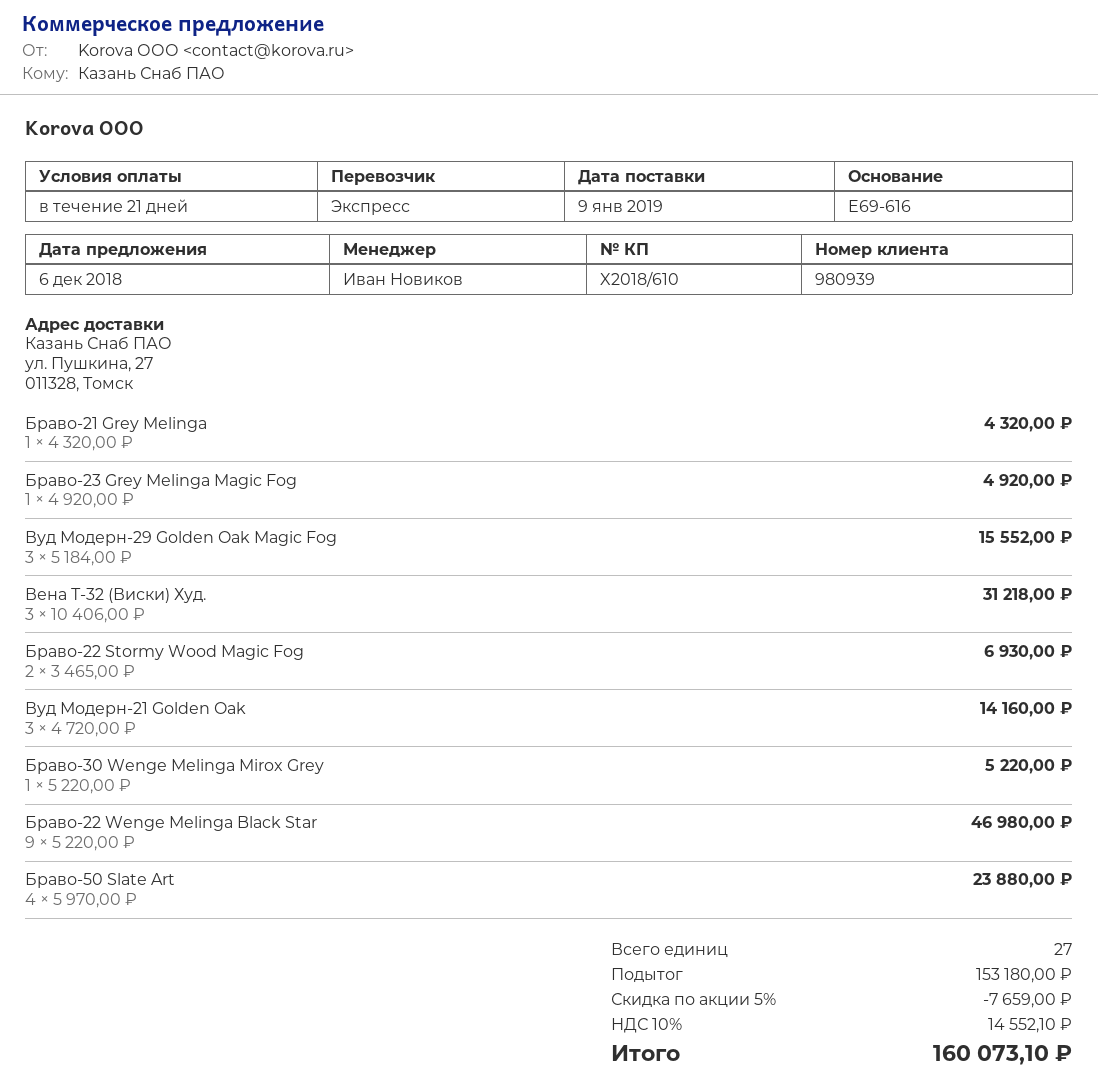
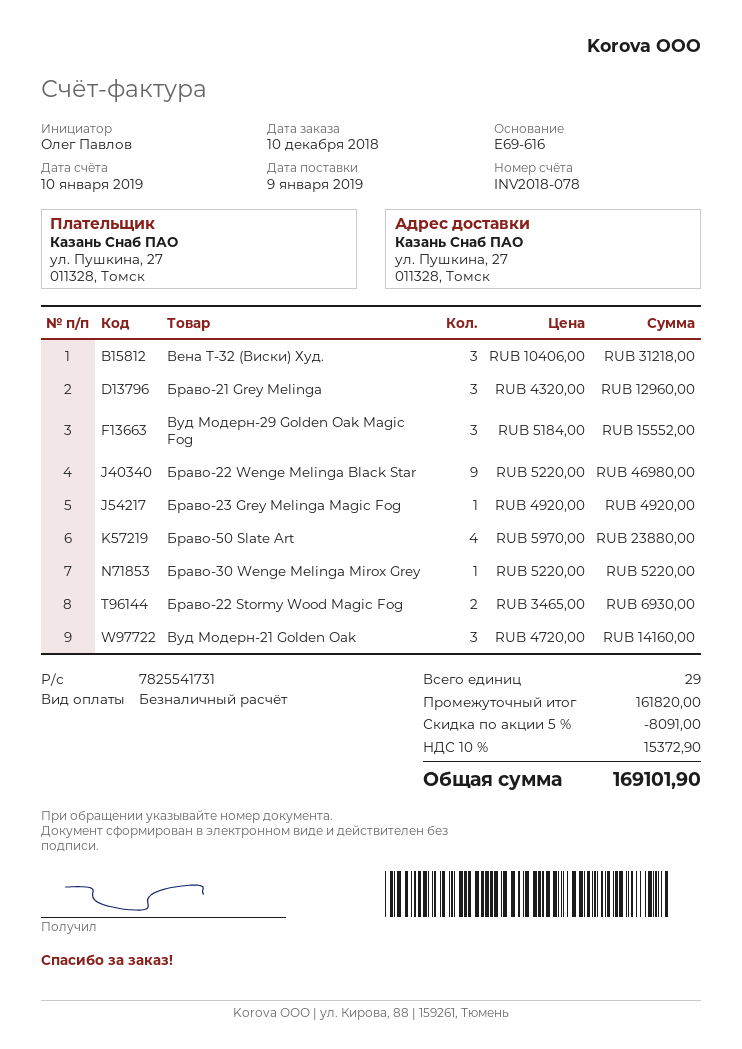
Браво-21 Grey Melinga: 1 x 4320.00 = 4320.00 -> 3 x 4320.00 = 12960.00
total quantity: 27 -> 29
subtotal: 153180.00 -> 161820.00
discount: 5% = 7659.00 -> 5% = 8091.00
tax: 10% = 14552.10 -> 10% = 15372.90
total: 160073.10 -> 169101.90

